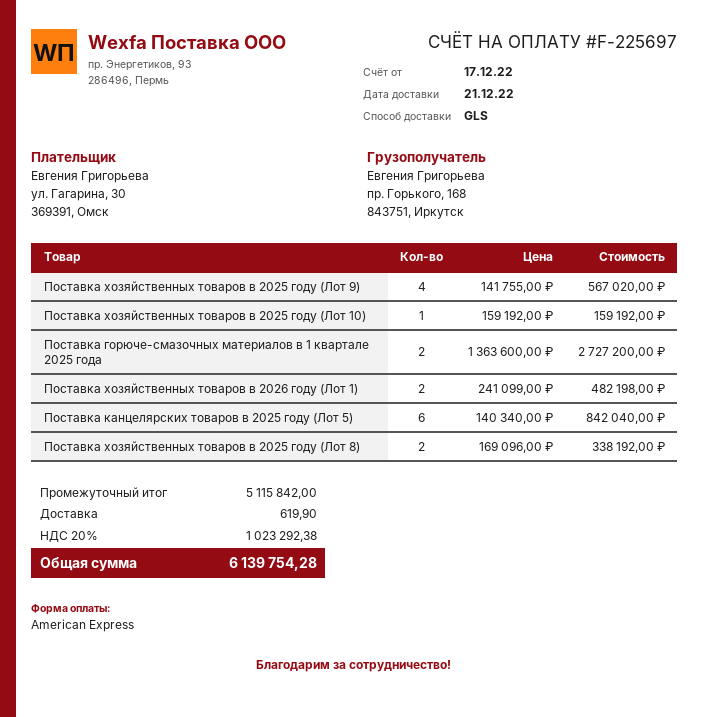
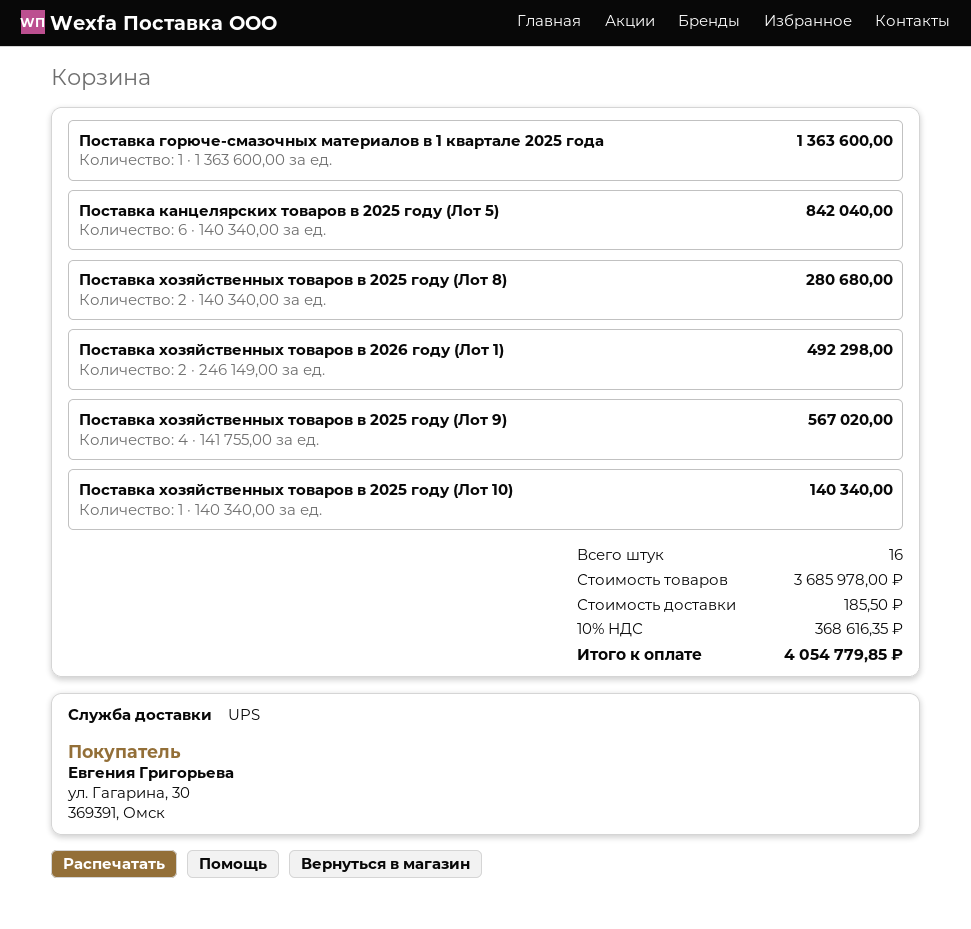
shipping method: GLS -> UPS
Поставка хозяйственных товаров в 2025 году (Лот 10): 1 x 159192.00 = 159192.00 -> 1 x 140340.00 = 140340.00
Поставка горюче-смазочных материалов в 1 квартале 2025 года: 2 x 1363600.00 = 2727200.00 -> 1 x 1363600.00 = 1363600.00
Поставка хозяйственных товаров в 2026 году (Лот 1): 2 x 241099.00 = 482198.00 -> 2 x 246149.00 = 492298.00
Поставка хозяйственных товаров в 2025 году (Лот 8): 2 x 169096.00 = 338192.00 -> 2 x 140340.00 = 280680.00
subtotal: 5115842.00 -> 3685978.00
shipping: 619.90 -> 185.50
tax: 20% = 1023292.38 -> 10% = 368616.35
total: 6139754.28 -> 4054779.85

